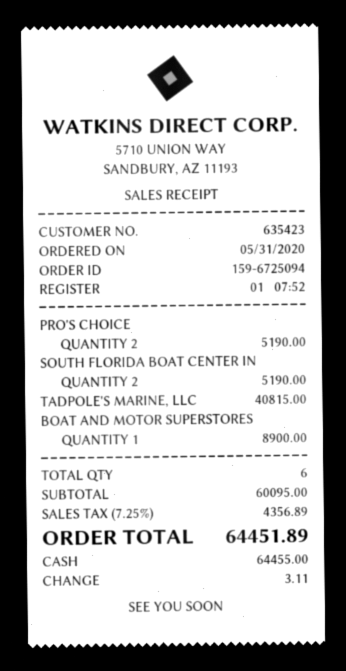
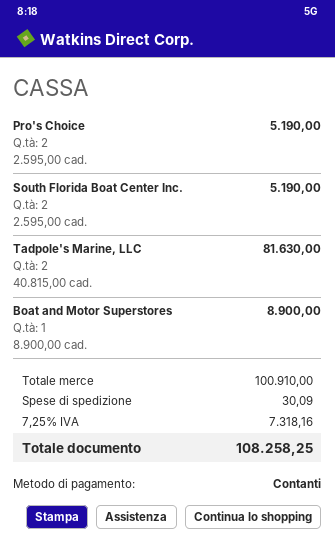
TADPOLE'S MARINE, LLC: 1 for 40815.00 -> 2 for 81630.00
subtotal: 60095.00 -> 100910.00
shipping: none -> 30.09
tax: 7.25% = 4356.89 -> 7.25% = 7318.16
total: 64451.89 -> 108258.25

